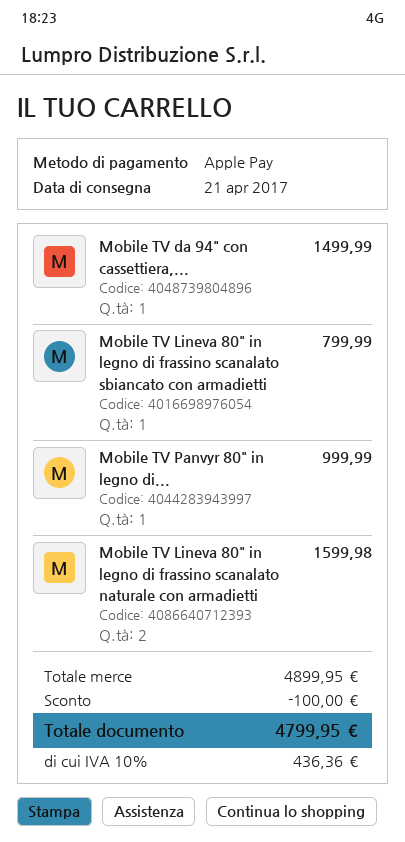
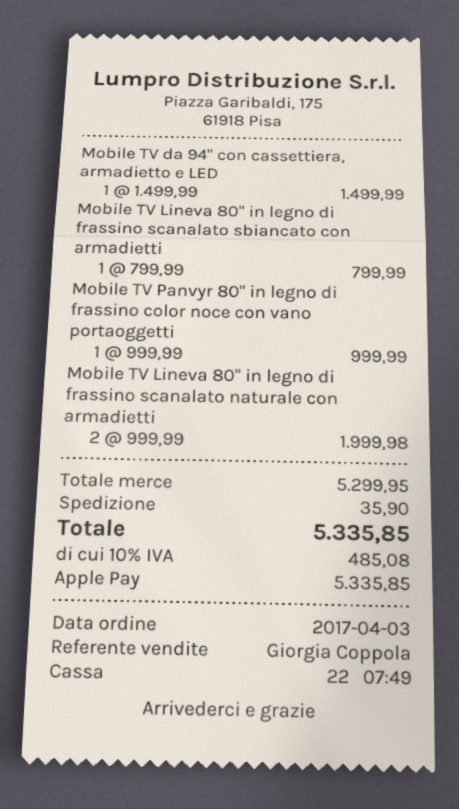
Mobile TV Lineva 80" in legno di frassino scanalato naturale con armadietti: 2 for 1599.98 -> 2 for 1999.98
subtotal: 4899.95 -> 5299.95
discount: 100.00 -> none
shipping: none -> 35.90
tax: 10% = 436.36 -> 10% = 485.08
total: 4799.95 -> 5335.85

